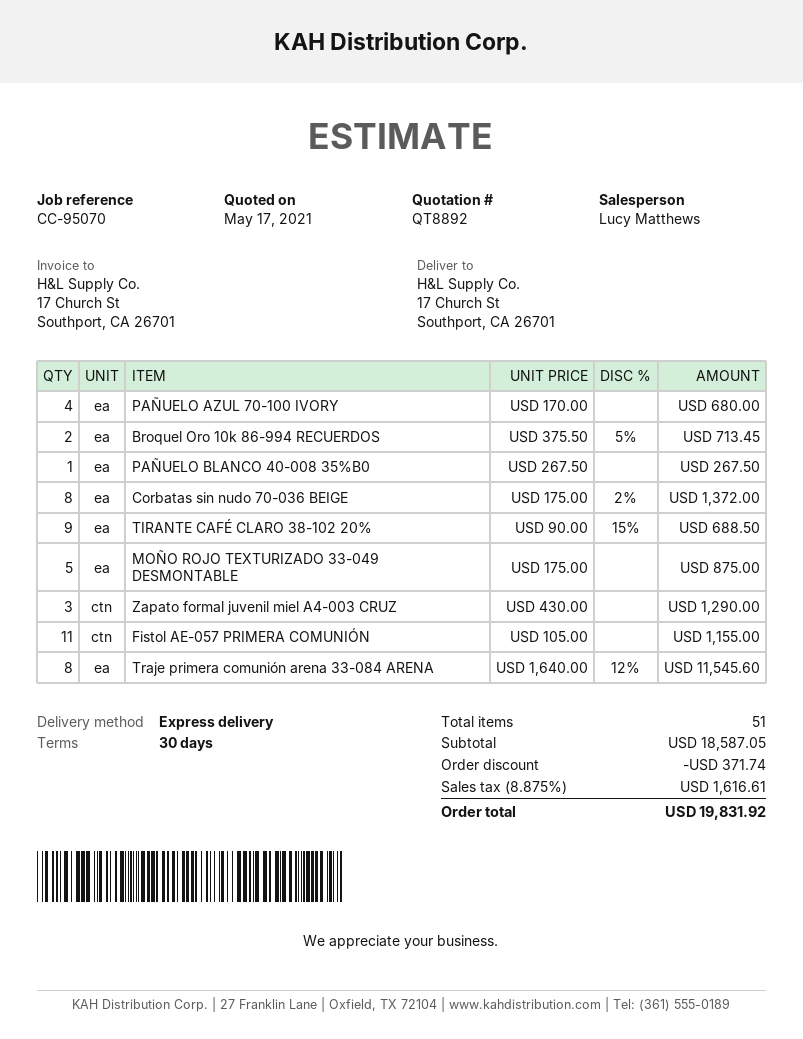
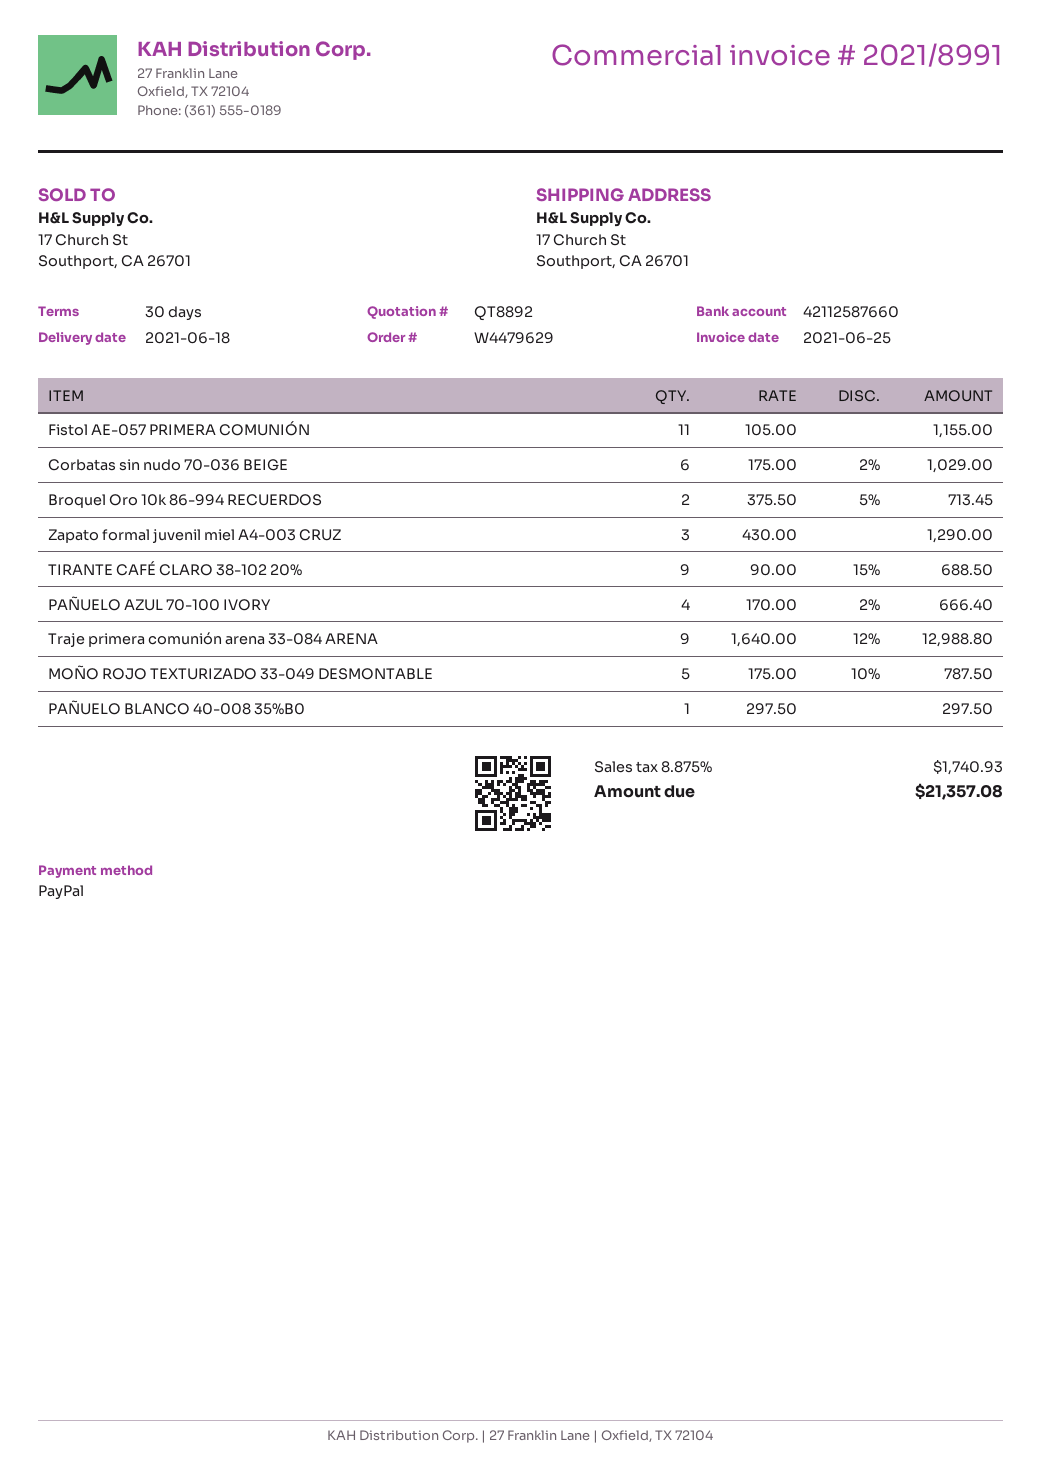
PAÑUELO AZUL 70-100 IVORY: 4 x 170.00 = 680.00 -> 4 x 170.00 - 2% = 666.40
PAÑUELO BLANCO 40-008 35%B0: 1 x 267.50 = 267.50 -> 1 x 297.50 = 297.50
Corbatas sin nudo 70-036 BEIGE: 8 x 175.00 - 2% = 1372.00 -> 6 x 175.00 - 2% = 1029.00
MOÑO ROJO TEXTURIZADO 33-049 DESMONTABLE: 5 x 175.00 = 875.00 -> 5 x 175.00 - 10% = 787.50
Traje primera comunión arena 33-084 ARENA: 8 x 1640.00 - 12% = 11545.60 -> 9 x 1640.00 - 12% = 12988.80
discount: 371.74 -> none
tax: 8.875% = 1616.61 -> 8.875% = 1740.93
total: 19831.92 -> 21357.08

